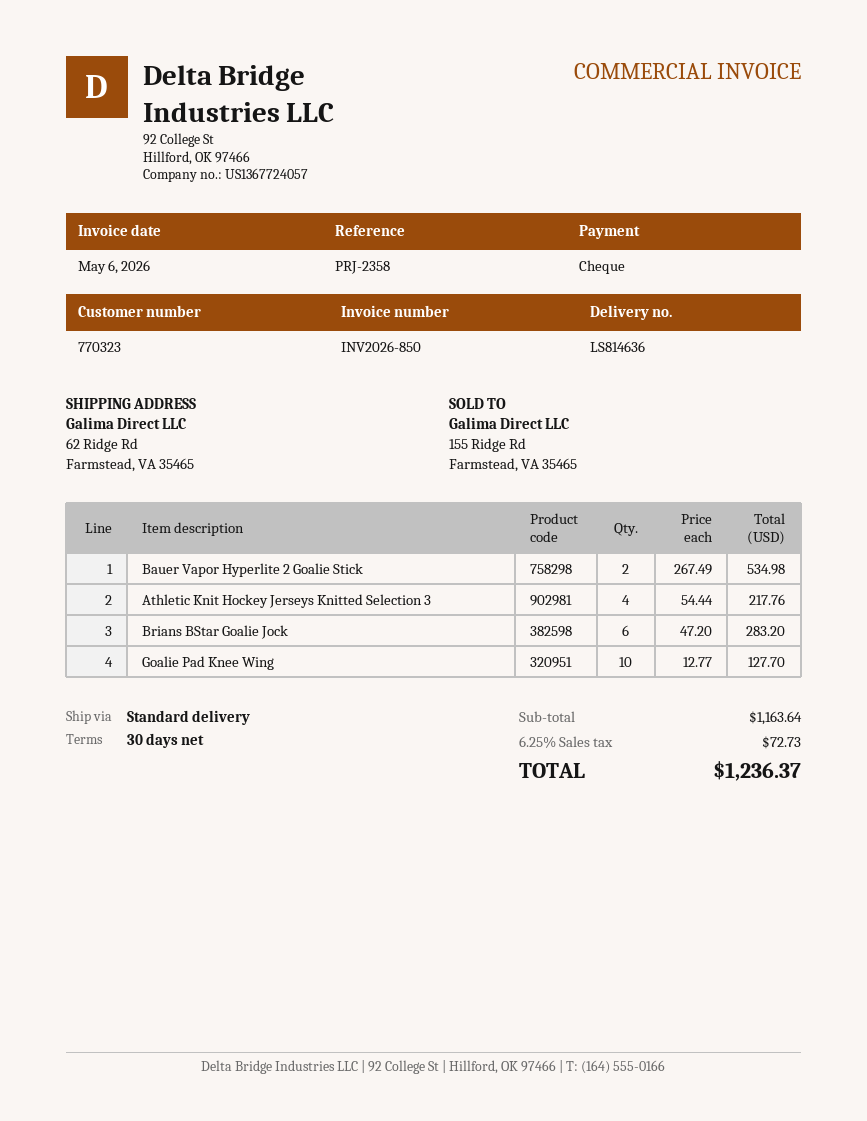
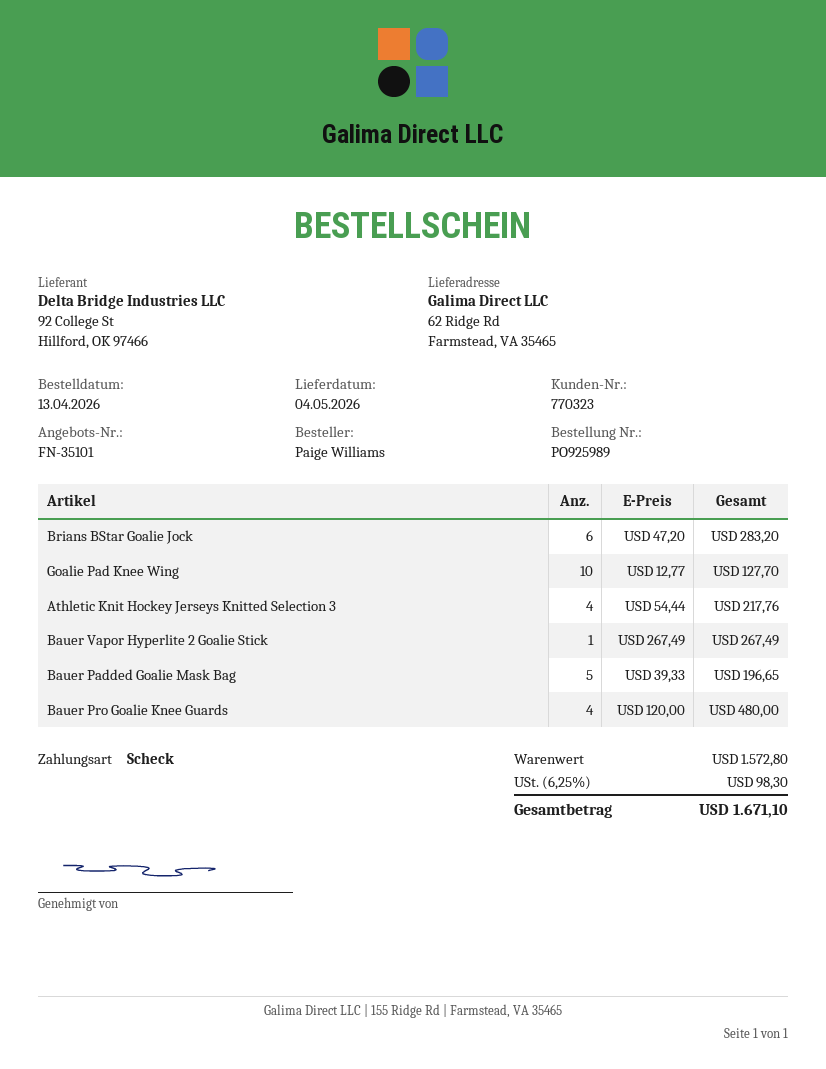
Bauer Vapor Hyperlite 2 Goalie Stick: 2 x 267.49 = 534.98 -> 1 x 267.49 = 267.49
Bauer Padded Goalie Mask Bag: none -> 5 x 39.33 = 196.65
Bauer Pro Goalie Knee Guards: none -> 4 x 120.00 = 480.00
subtotal: 1163.64 -> 1572.80
tax: 6.25% = 72.73 -> 6.25% = 98.30
total: 1236.37 -> 1671.10

